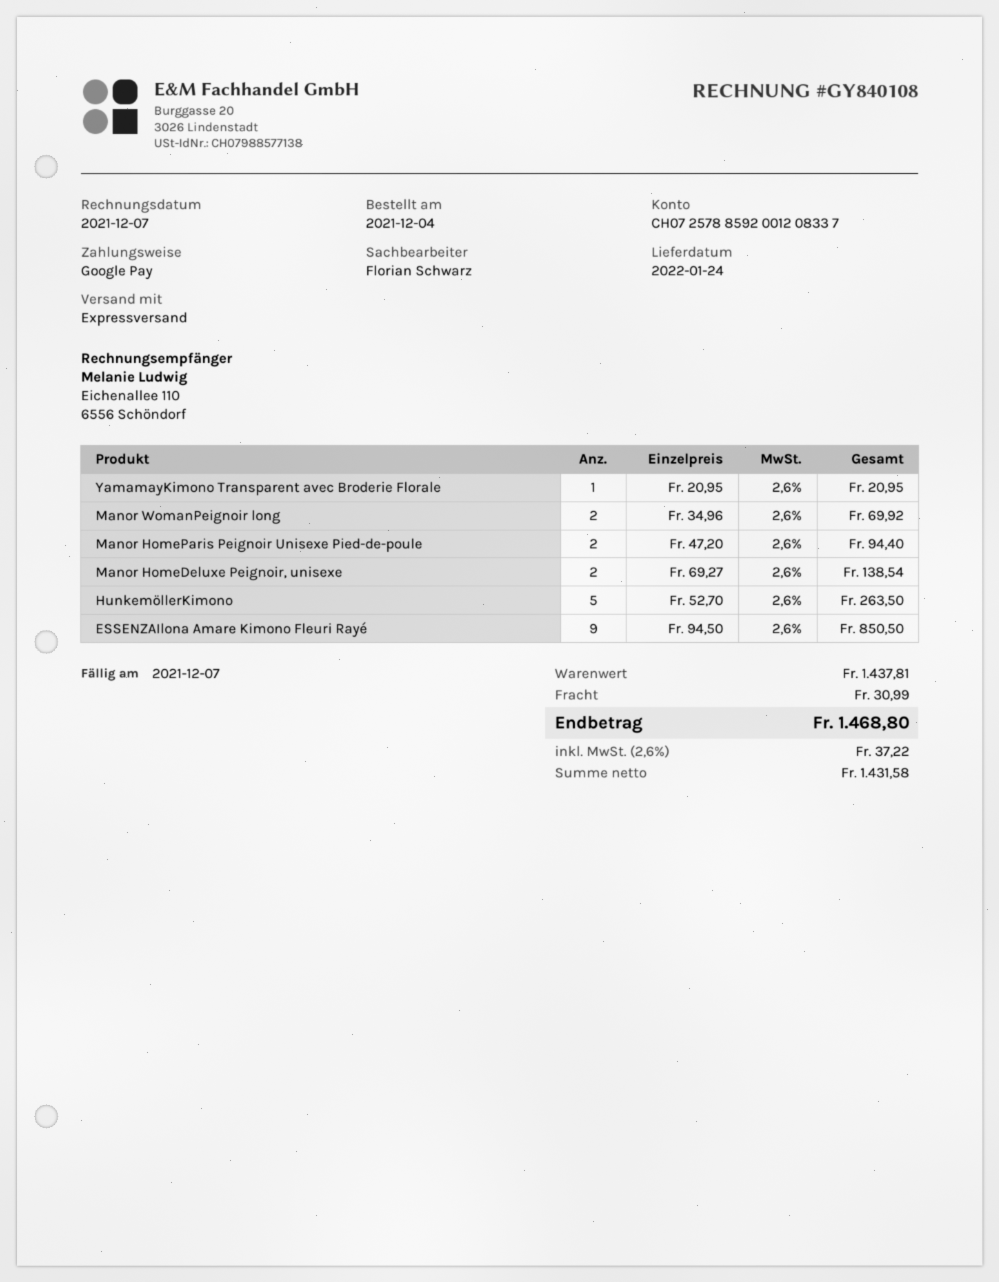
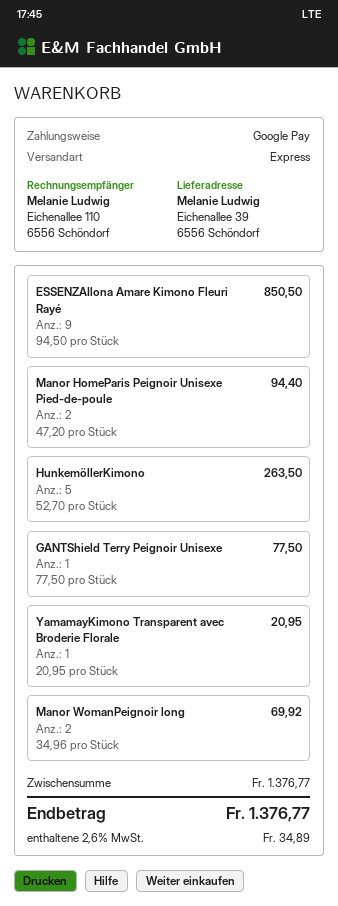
Manor HomeDeluxe Peignoir, unisexe: 2 x 69.27 = 138.54 -> none
GANTShield Terry Peignoir Unisexe: none -> 1 x 77.50 = 77.50
subtotal: 1437.81 -> 1376.77
shipping: 30.99 -> none
tax: 2.6% = 37.22 -> 2.6% = 34.89
total: 1468.80 -> 1376.77

